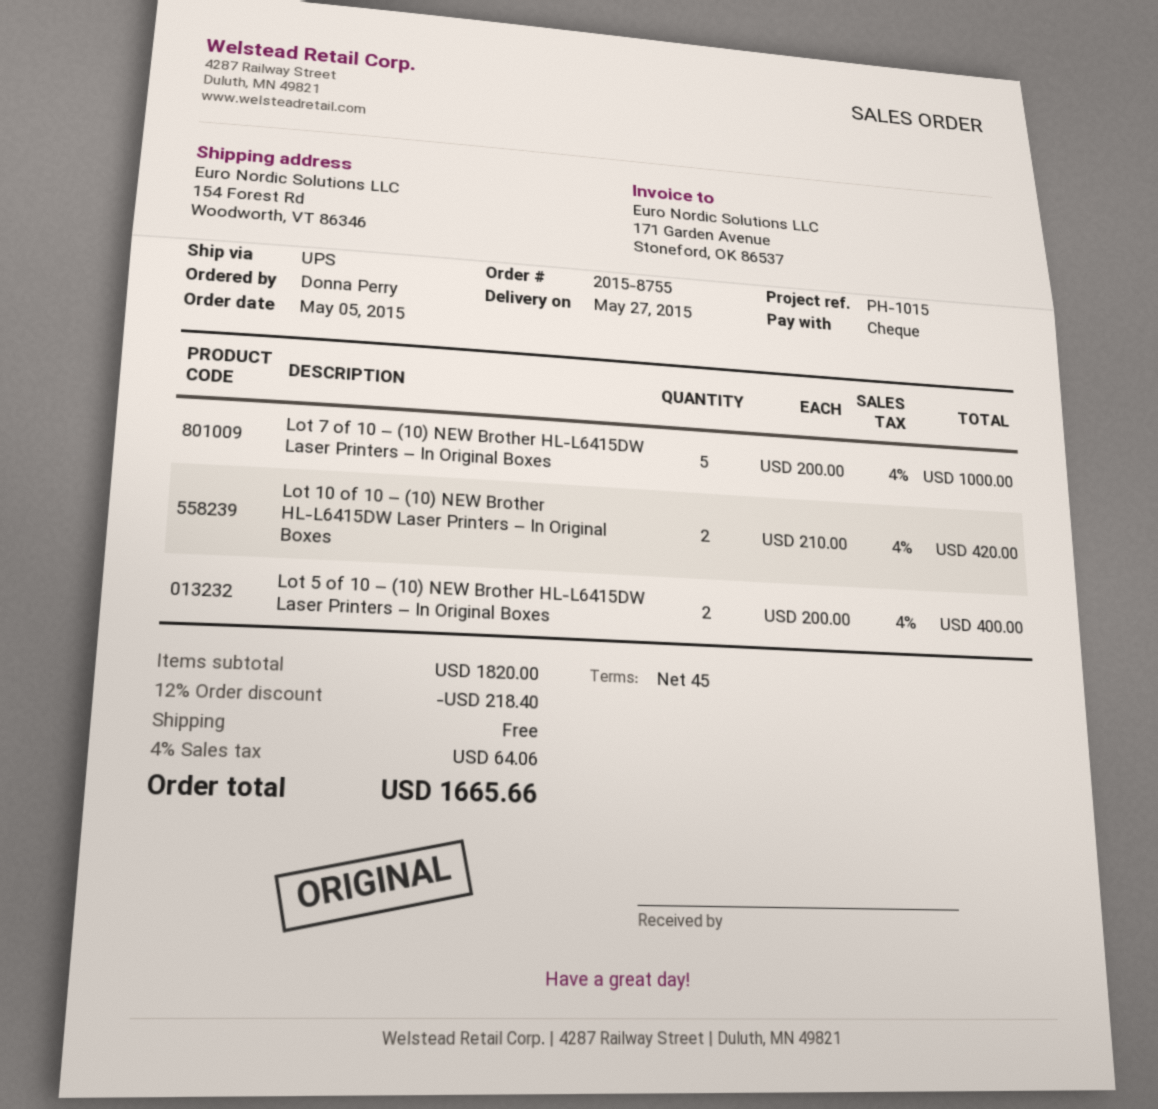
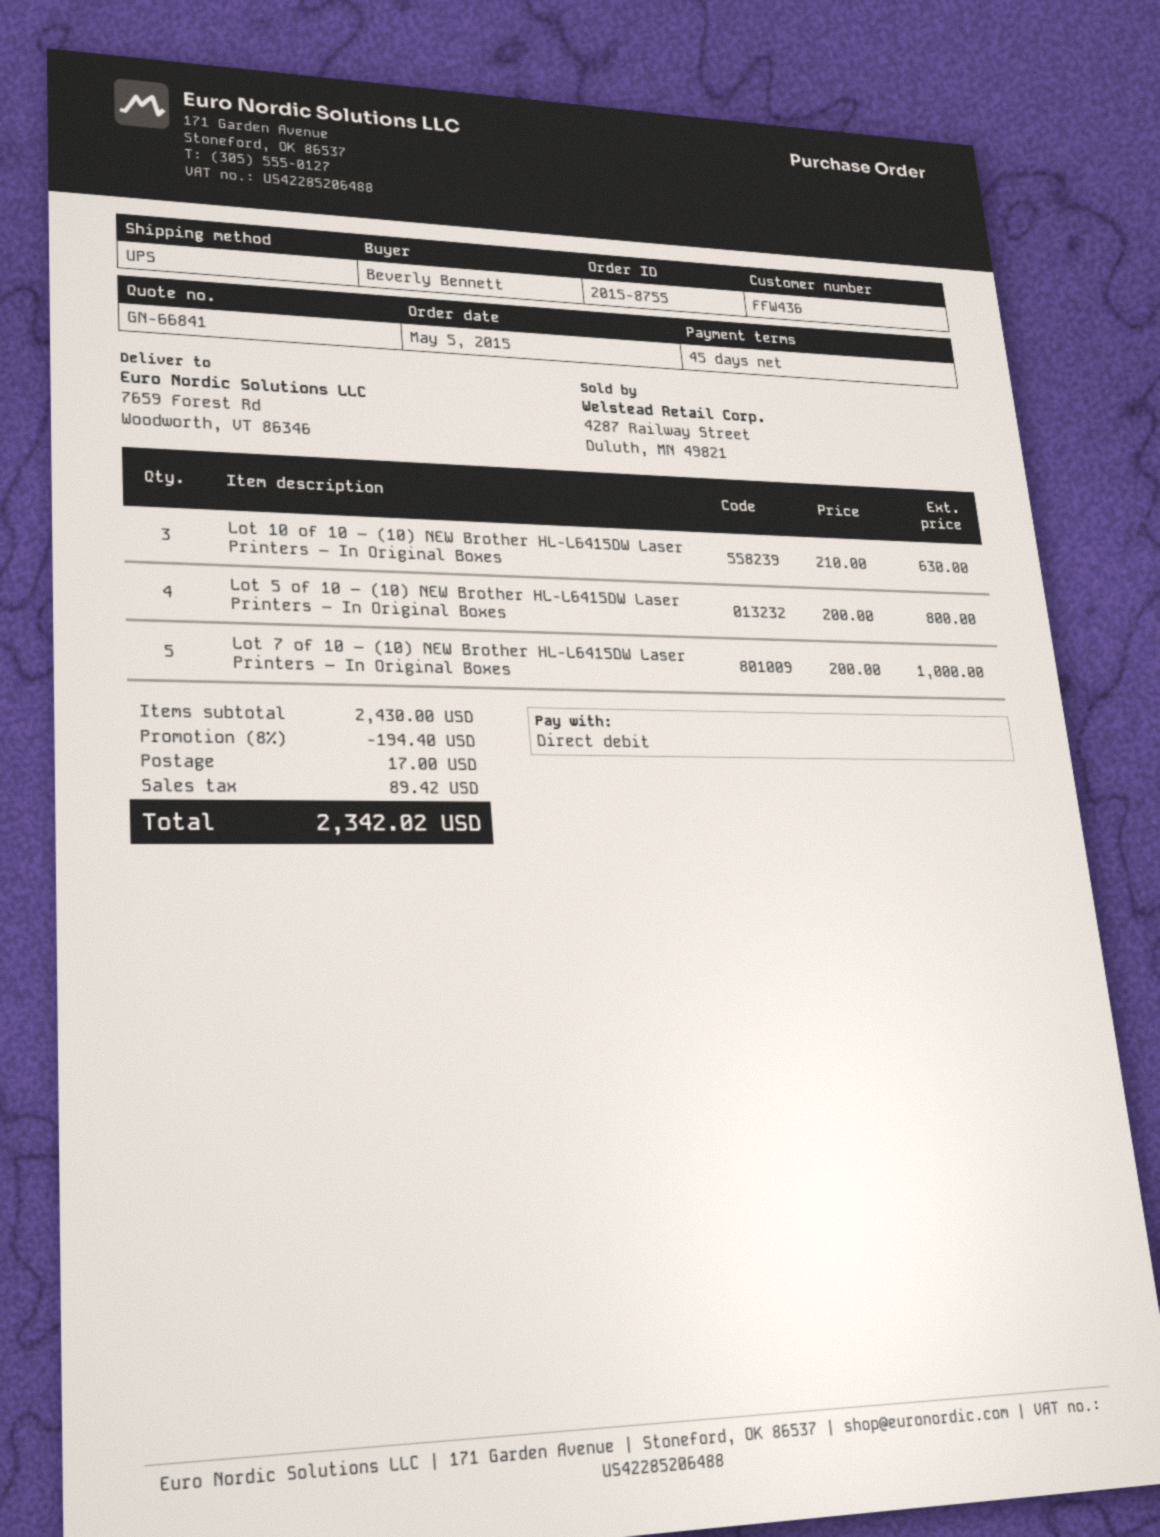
ordered by: Donna Perry -> Beverly Bennett
payment method: cheque -> direct debit
ship to: 154 Forest Rd, Woodworth, VT 86346 -> 7659 Forest Rd, Woodworth, VT 86346
Lot 10 of 10 – (10) NEW Brother HL-L6415DW Laser Printers – In Original Boxes: 2 x 210.00 = 420.00 -> 3 x 210.00 = 630.00
Lot 5 of 10 – (10) NEW Brother HL-L6415DW Laser Printers – In Original Boxes: 2 x 200.00 = 400.00 -> 4 x 200.00 = 800.00
subtotal: 1820.00 -> 2430.00
discount: 12% = 218.40 -> 8% = 194.40
shipping: 0.00 -> 17.00
tax: 64.06 -> 89.42
total: 1665.66 -> 2342.02

